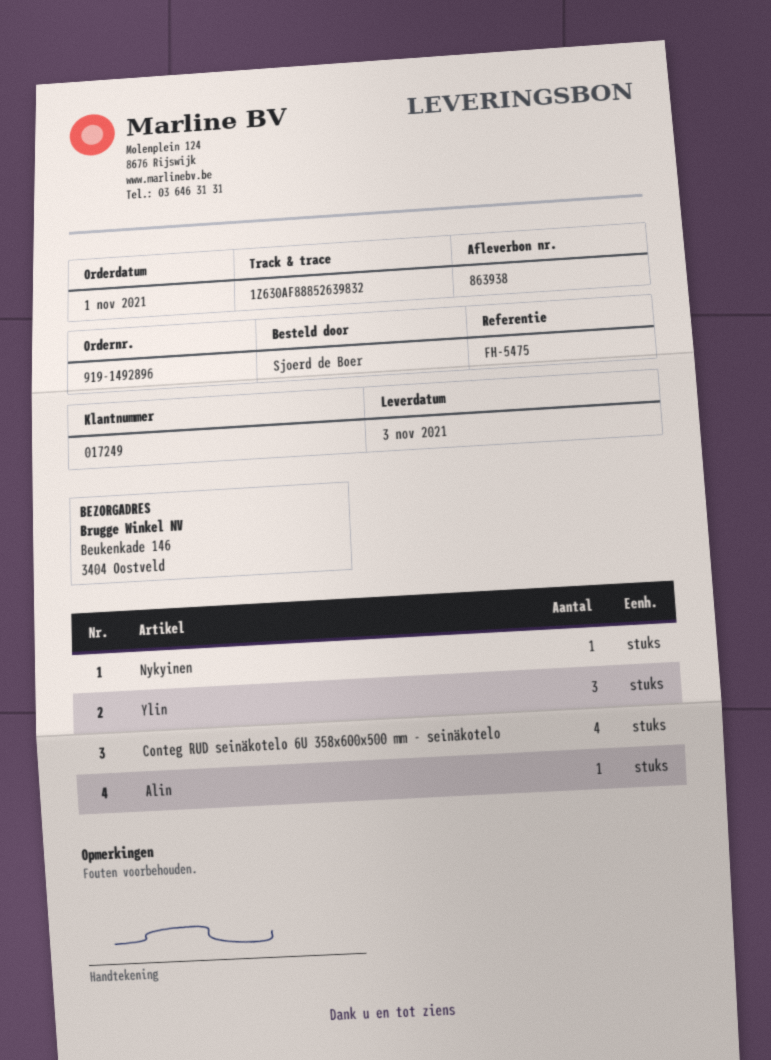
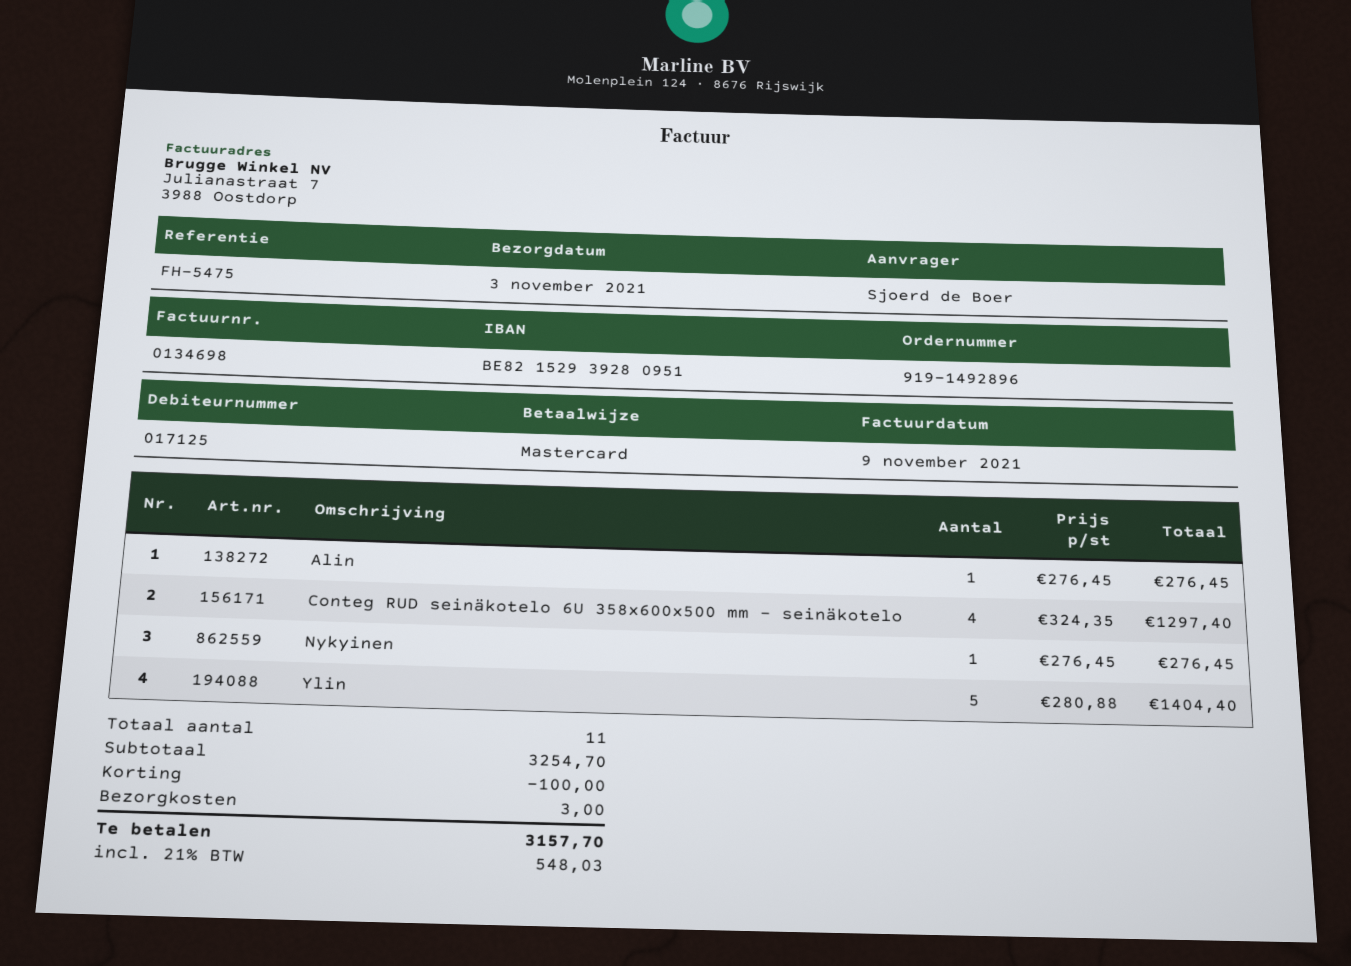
customer number: 017249 -> 017125
Ylin: 3 -> 5

